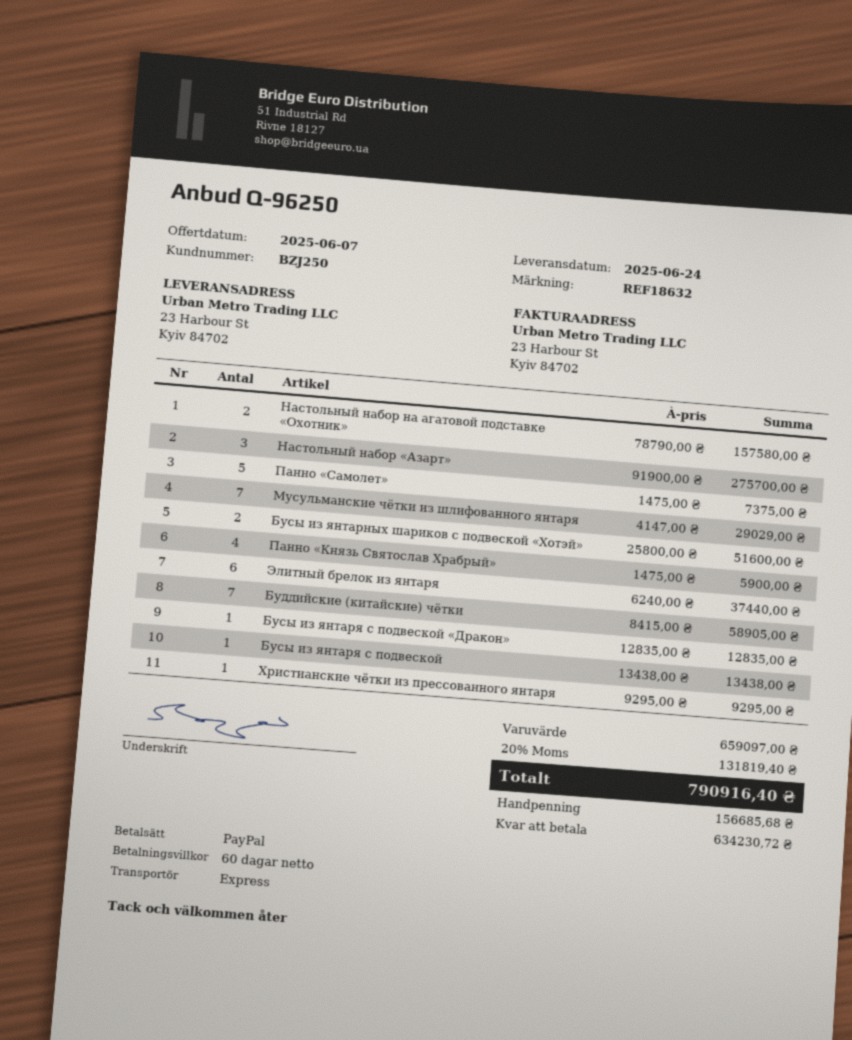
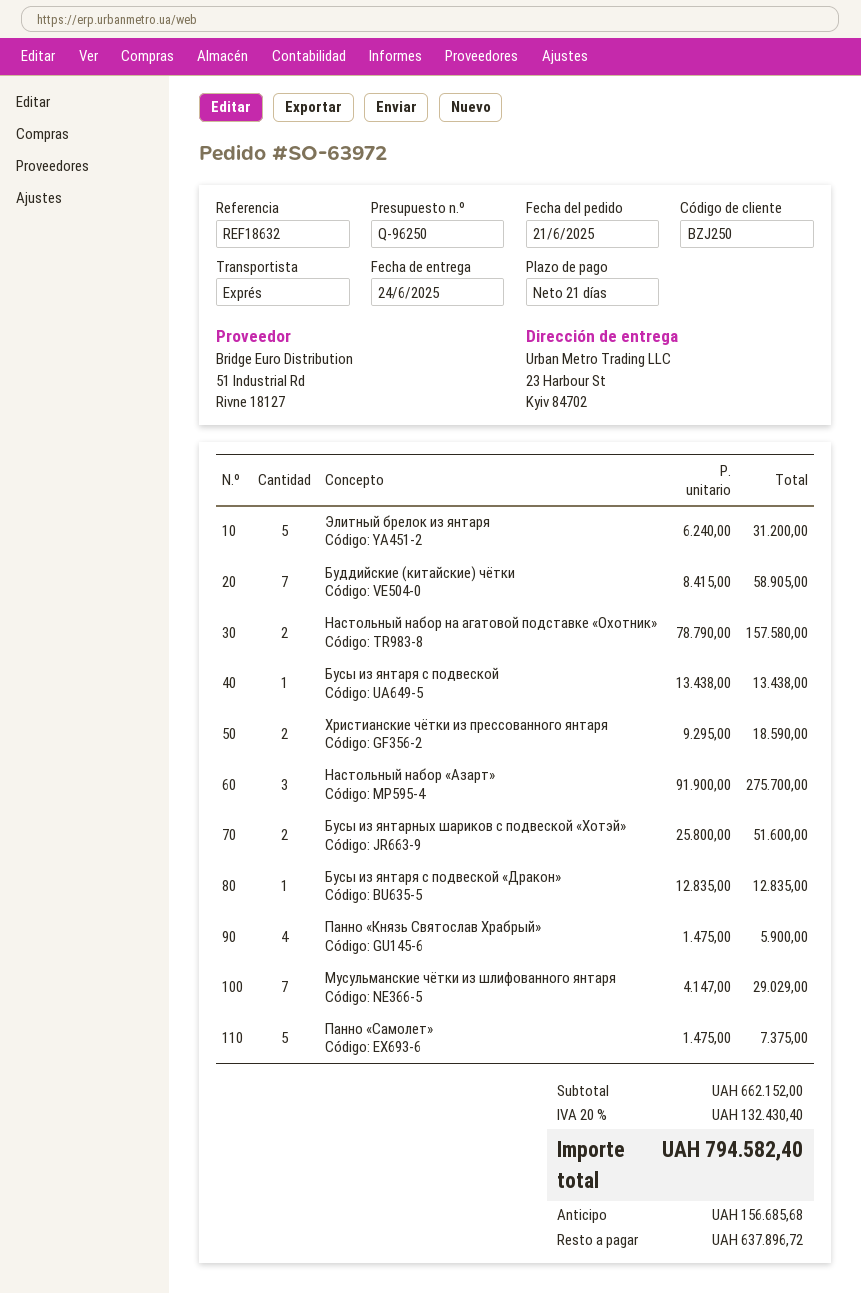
payment terms: 60 days -> 21 days
Элитный брелок из янтаря: 6 x 6240.00 = 37440.00 -> 5 x 6240.00 = 31200.00
Христианские чётки из прессованного янтаря: 1 x 9295.00 = 9295.00 -> 2 x 9295.00 = 18590.00
subtotal: 659097.00 -> 662152.00
tax: 20% = 131819.40 -> 20% = 132430.40
total: 790916.40 -> 794582.40
balance: 634230.72 -> 637896.72

